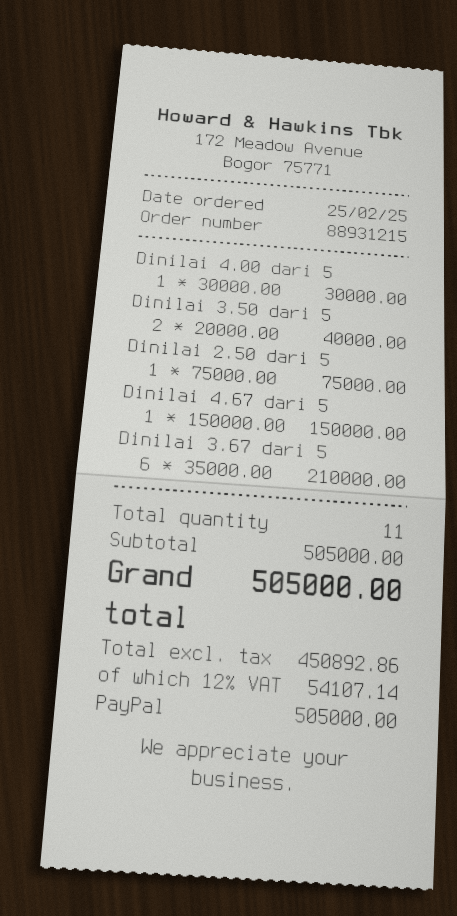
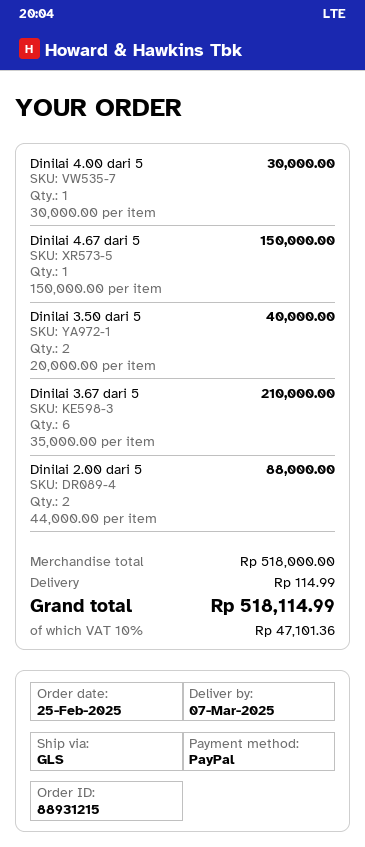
Dinilai 2.50 dari 5: 1 x 75000.00 = 75000.00 -> none
Dinilai 2.00 dari 5: none -> 2 x 44000.00 = 88000.00
subtotal: 505000.00 -> 518000.00
shipping: none -> 114.99
tax: 12% = 54107.14 -> 10% = 47101.36
total: 505000.00 -> 518114.99

